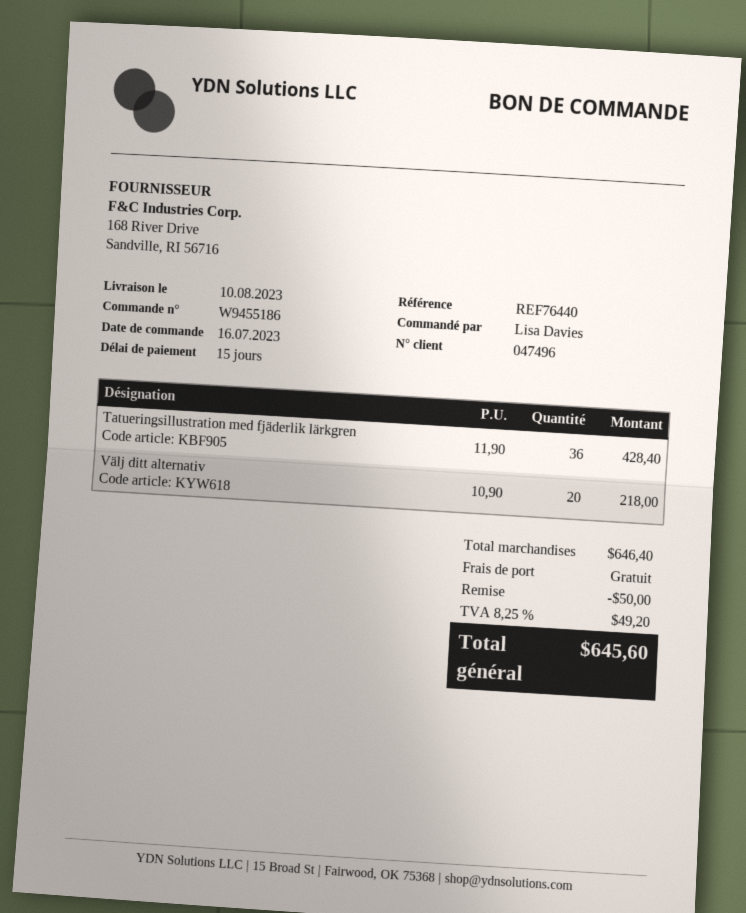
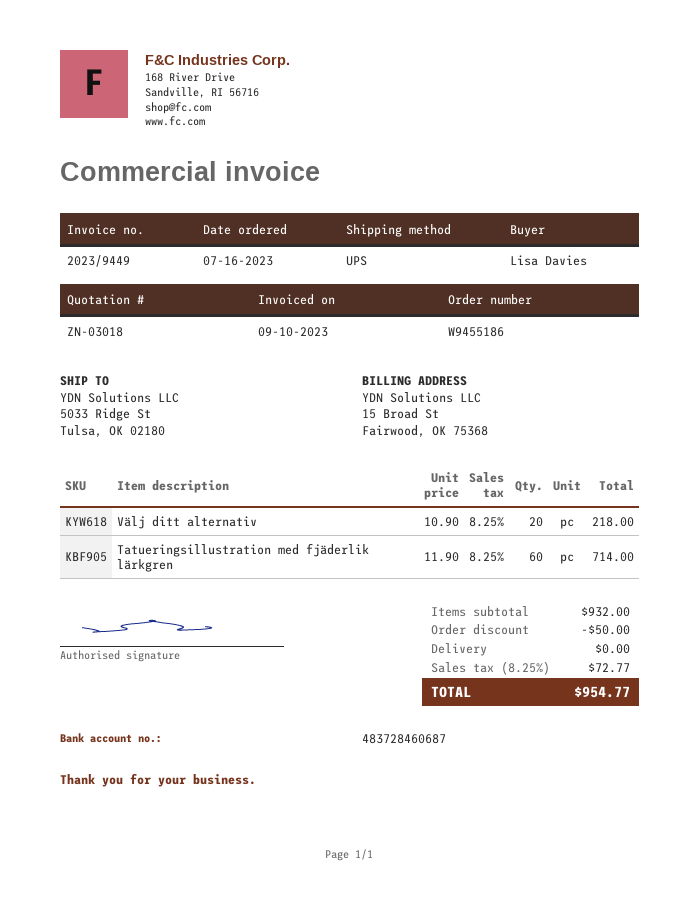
Tatueringsillustration med fjäderlik lärkgren: 36 x 11.90 = 428.40 -> 60 x 11.90 = 714.00
subtotal: 646.40 -> 932.00
tax: 8.25% = 49.20 -> 8.25% = 72.77
total: 645.60 -> 954.77

